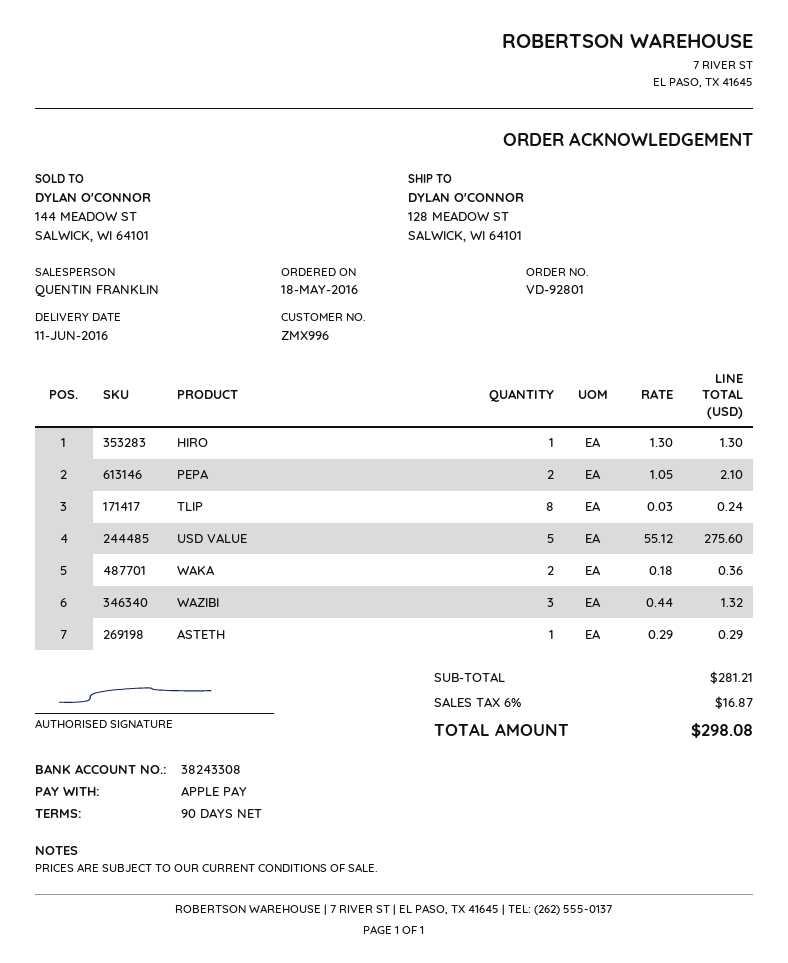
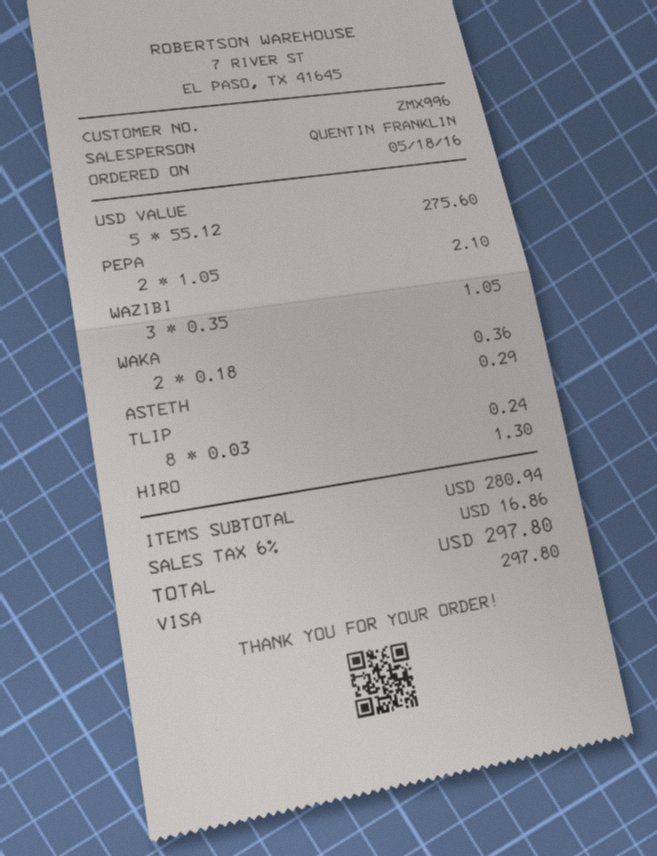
payment method: Apple Pay -> Visa
WAZIBI: 3 x 0.44 = 1.32 -> 3 x 0.35 = 1.05
subtotal: 281.21 -> 280.94
tax: 6% = 16.87 -> 6% = 16.86
total: 298.08 -> 297.80

